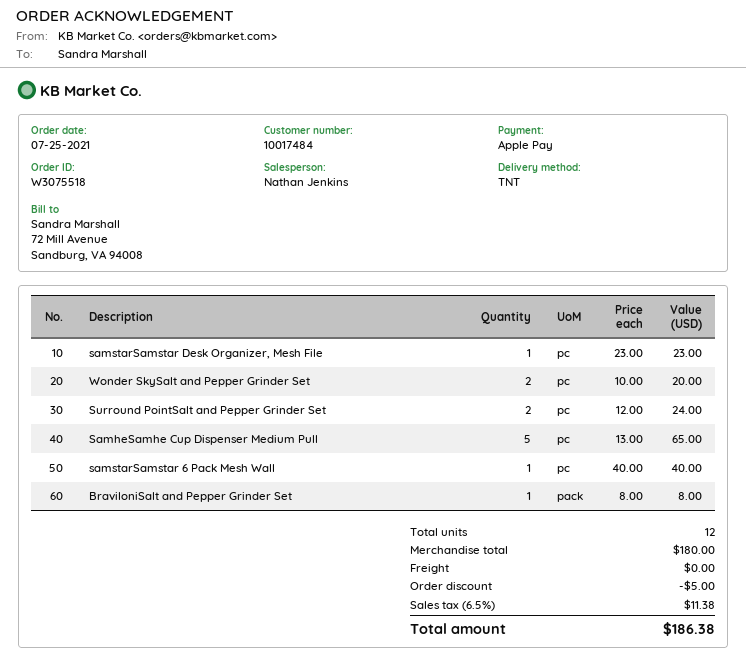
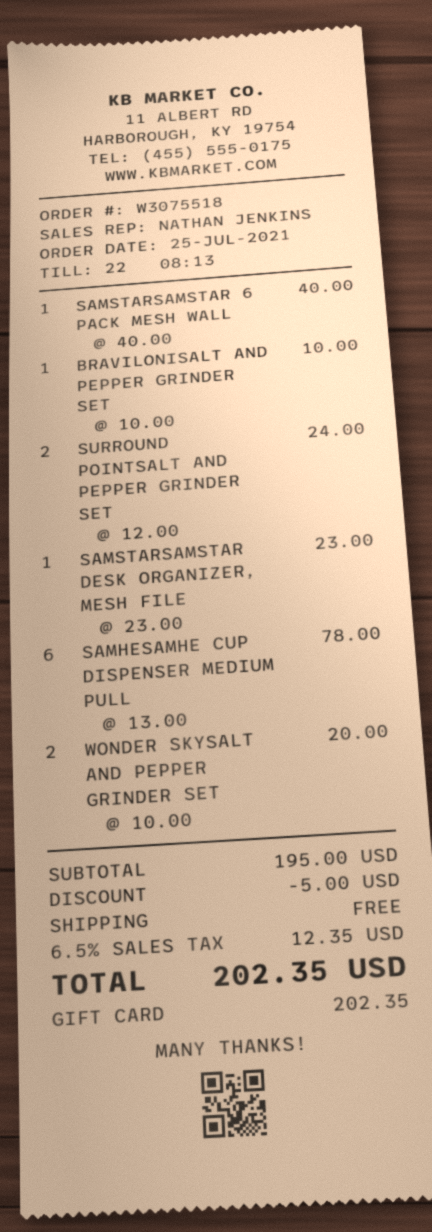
payment method: Apple Pay -> gift card
SamheSamhe Cup Dispenser Medium Pull: 5 x 13.00 = 65.00 -> 6 x 13.00 = 78.00
BraviloniSalt and Pepper Grinder Set: 1 x 8.00 = 8.00 -> 1 x 10.00 = 10.00
subtotal: 180.00 -> 195.00
tax: 6.5% = 11.38 -> 6.5% = 12.35
total: 186.38 -> 202.35

